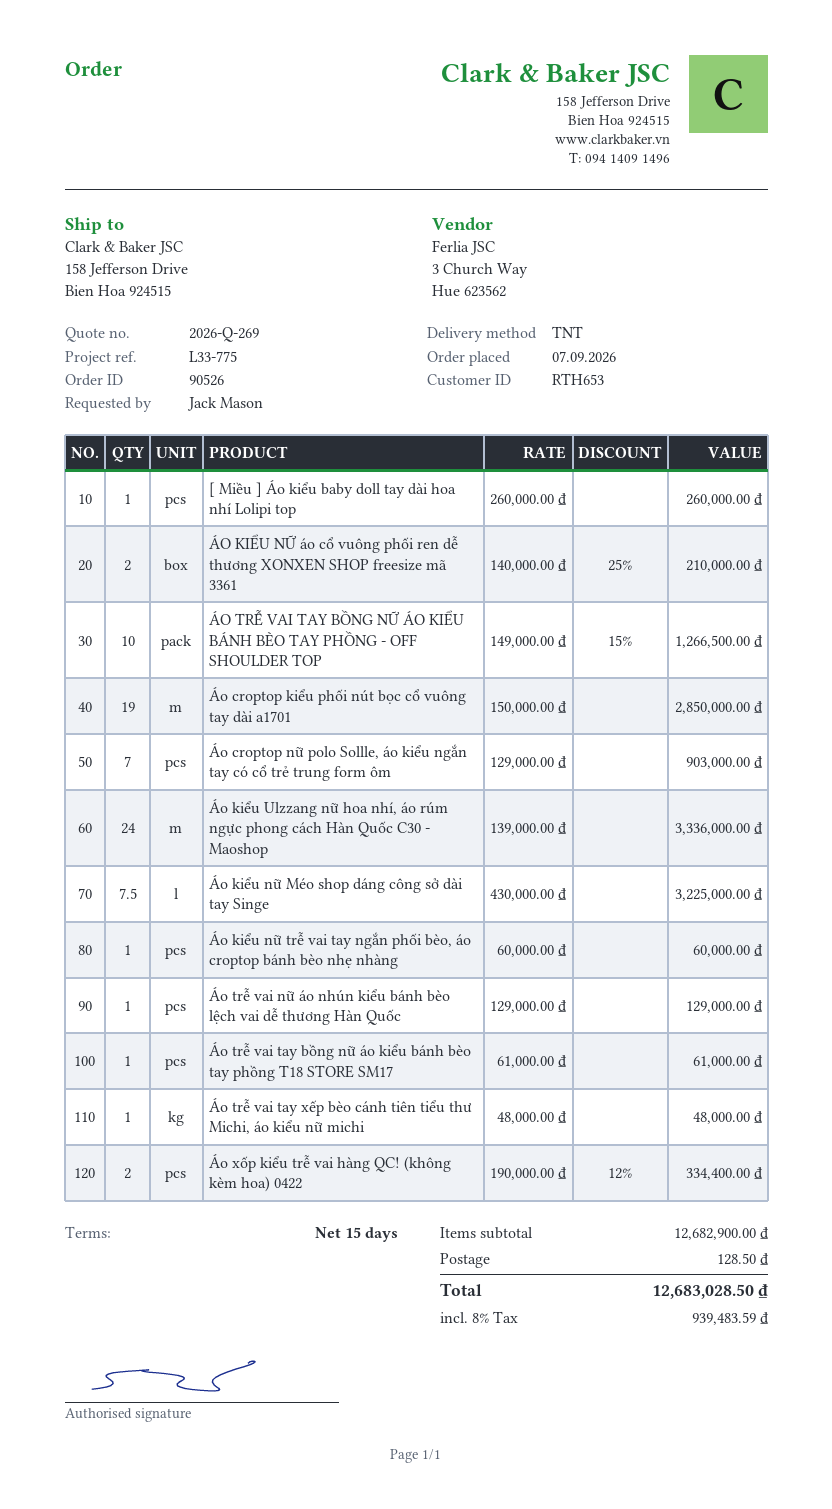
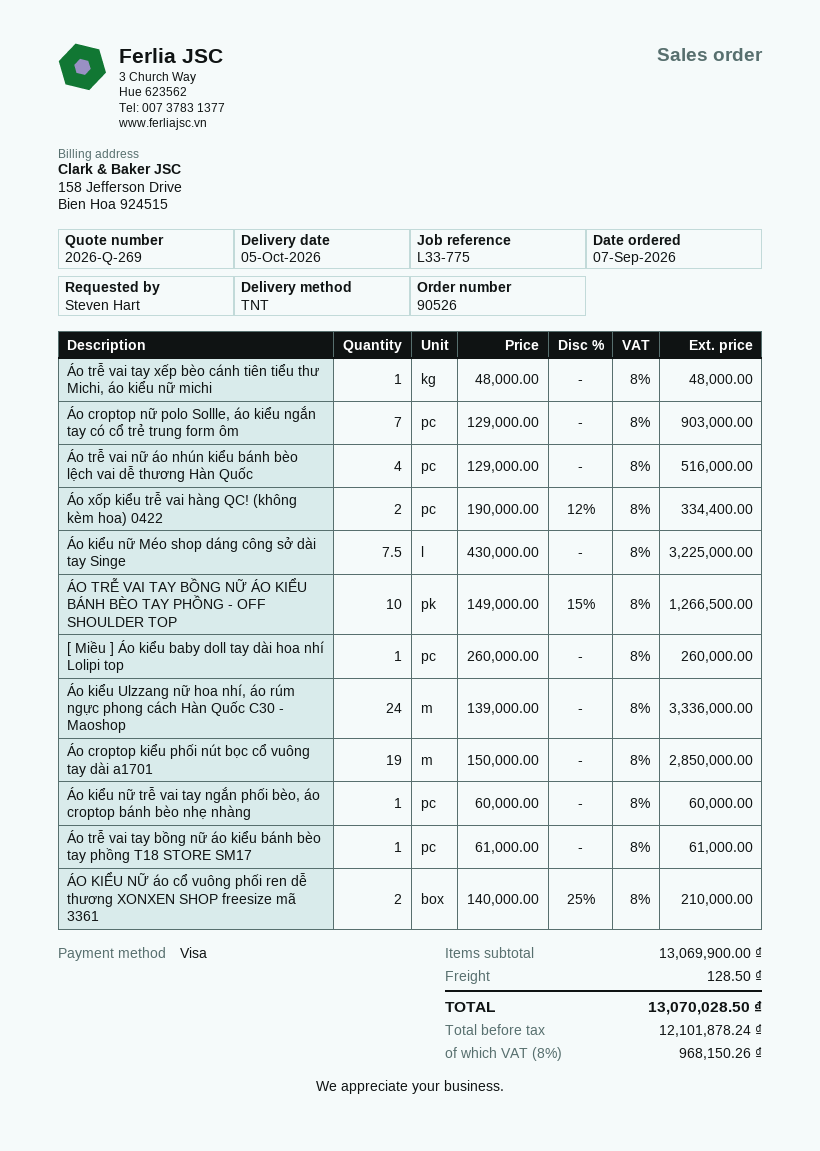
ordered by: Jack Mason -> Steven Hart
Áo trễ vai nữ áo nhún kiểu bánh bèo lệch vai dễ thương Hàn Quốc: 1 x 129000.00 = 129000.00 -> 4 x 129000.00 = 516000.00
subtotal: 12682900.00 -> 13069900.00
tax: 8% = 939483.59 -> 8% = 968150.26
total: 12683028.50 -> 13070028.50

